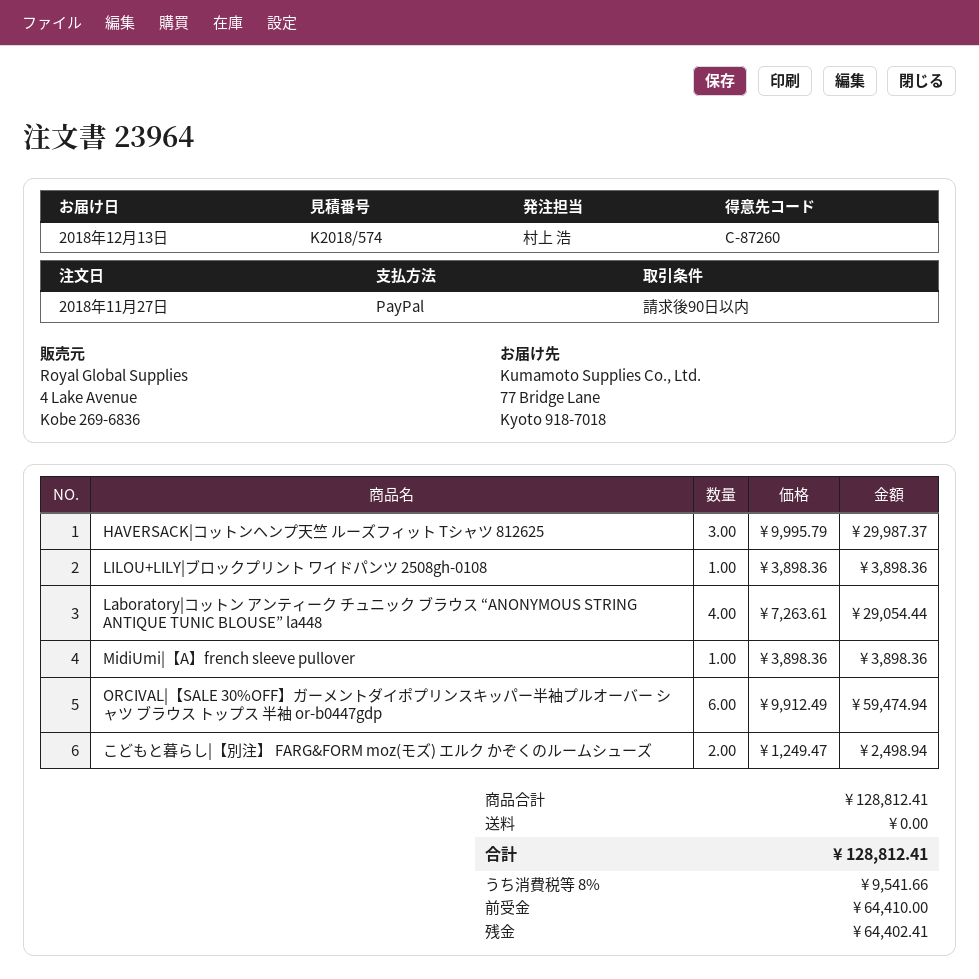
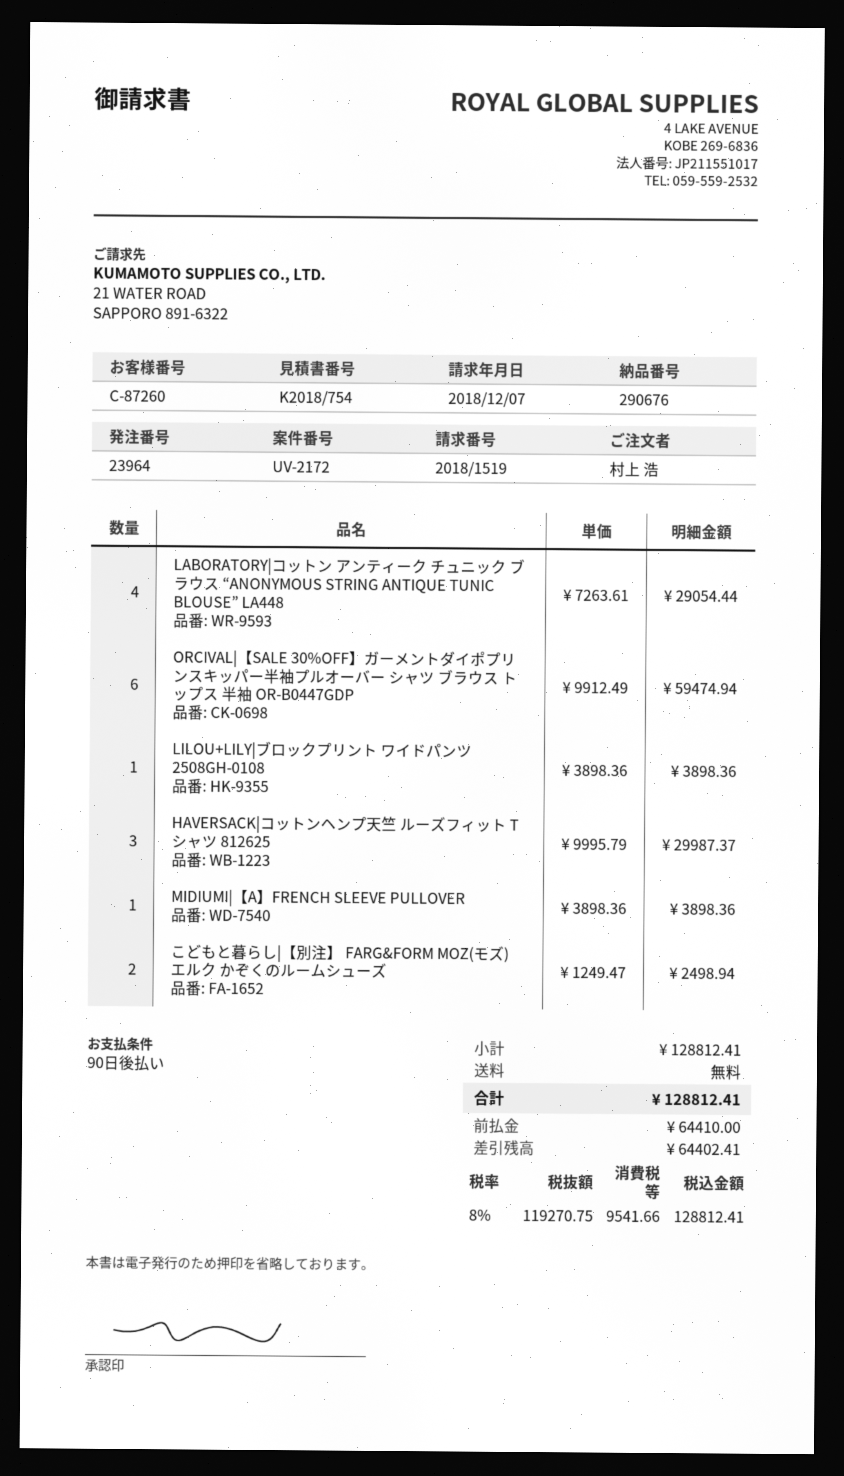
quote number: K2018/574 -> K2018/754

